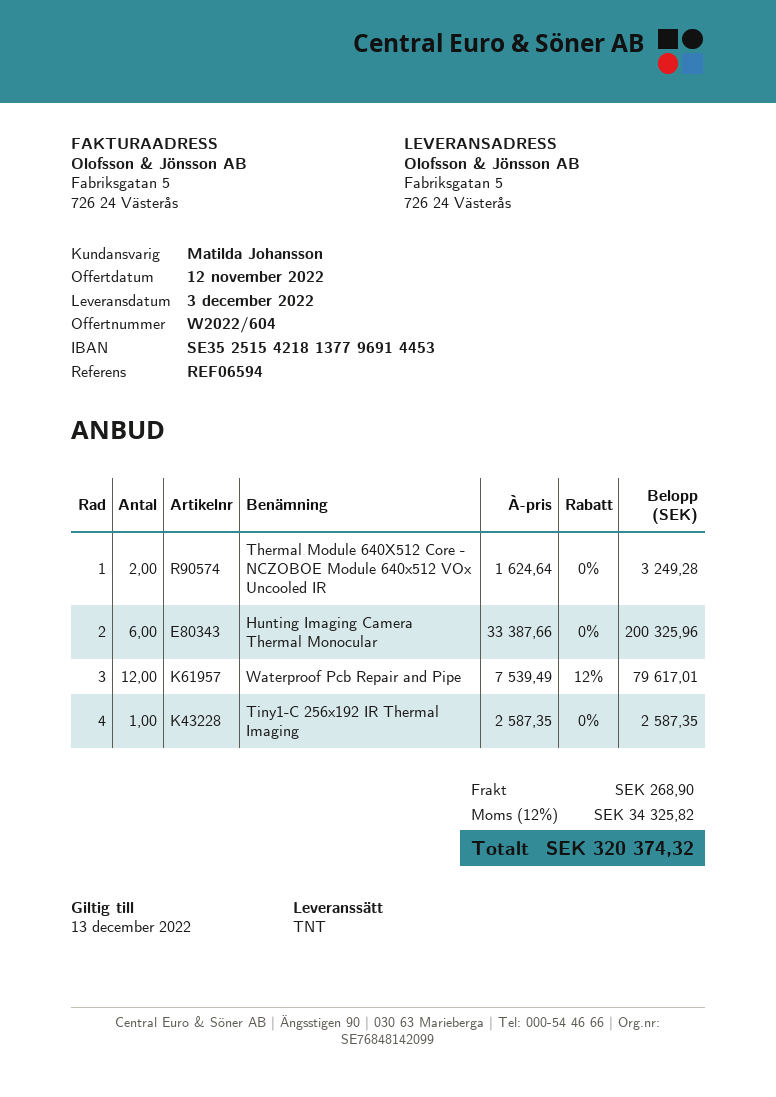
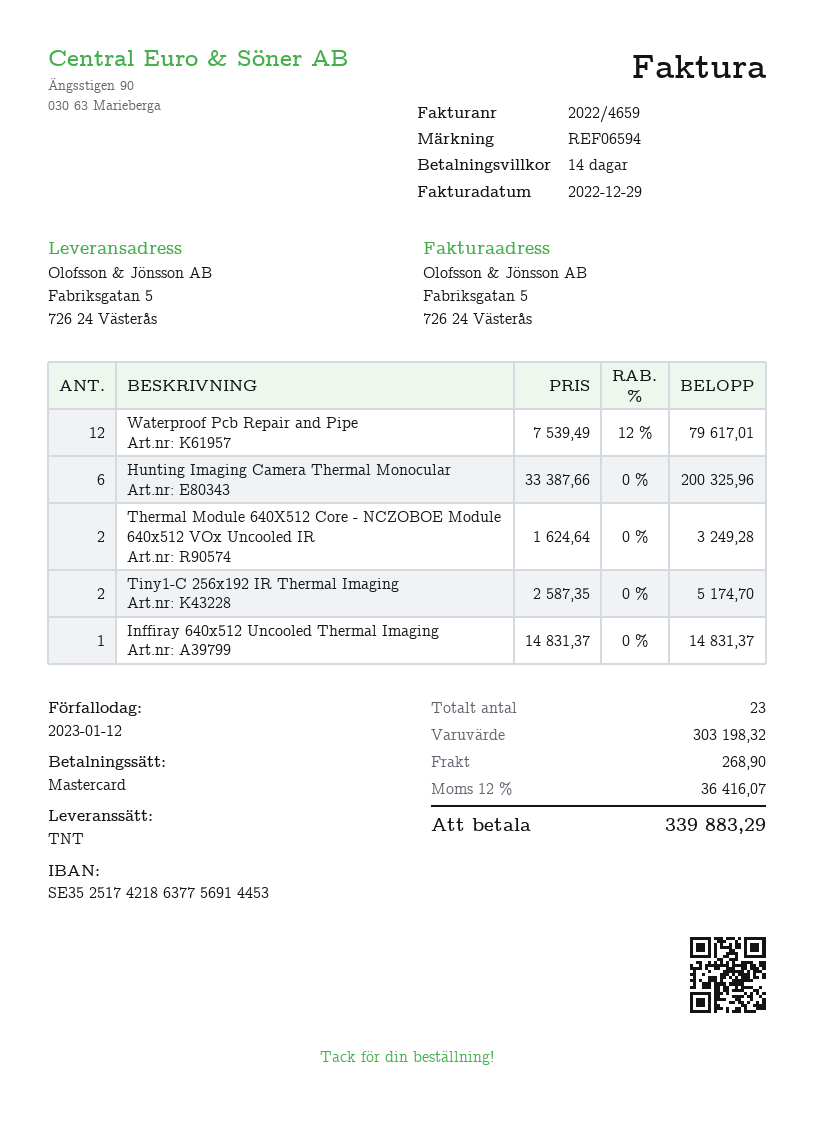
bank account: SE3525154218137796914453 -> SE3525174218637756914453
Tiny1-C 256x192 IR Thermal Imaging: 1 x 2587.35 = 2587.35 -> 2 x 2587.35 = 5174.70
Inffiray 640x512 Uncooled Thermal Imaging: none -> 1 x 14831.37 = 14831.37
tax: 12% = 34325.82 -> 12% = 36416.07
total: 320374.32 -> 339883.29

